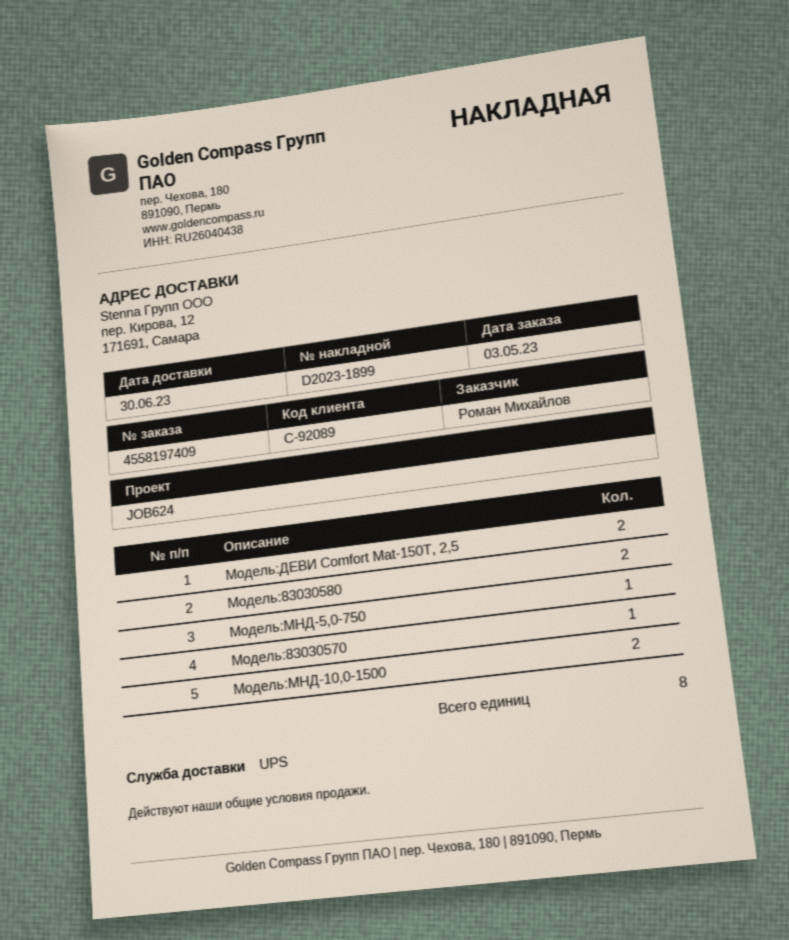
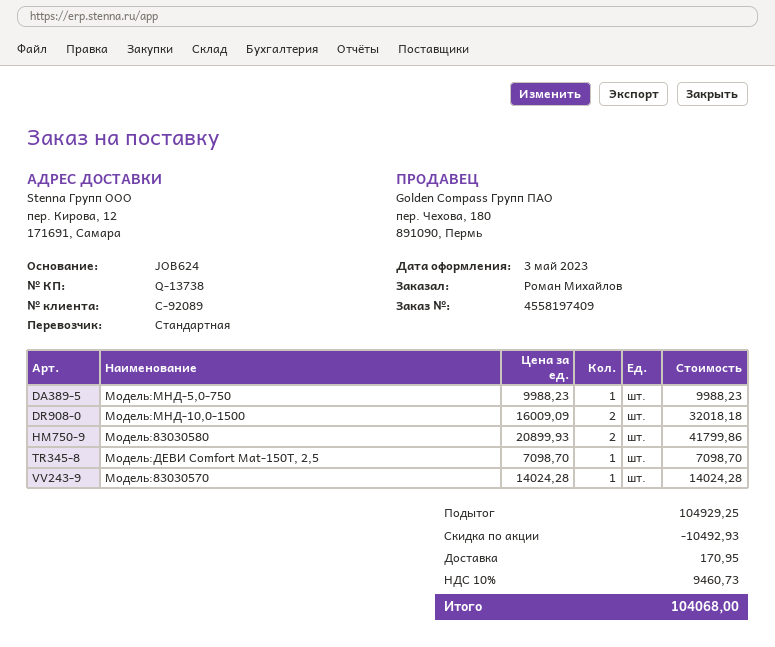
shipping method: UPS -> standard
Модель:ДЕВИ Comfort Mat-150T, 2,5: 2 -> 1

